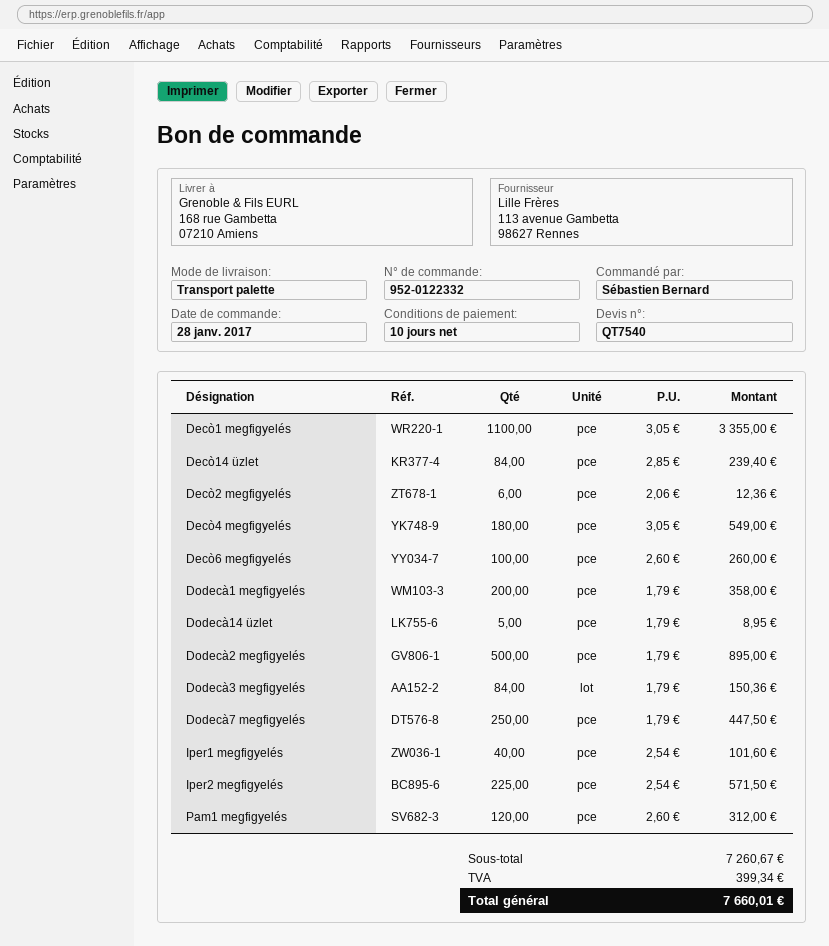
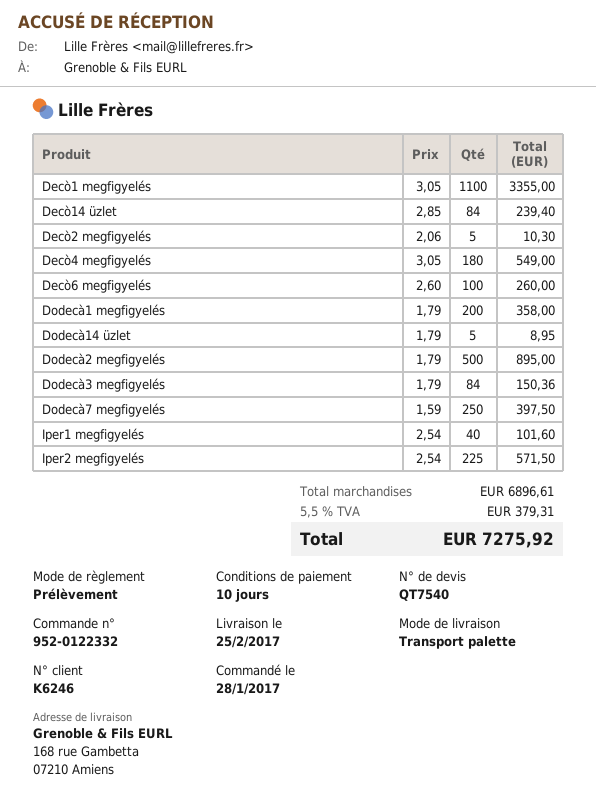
Decò2 megfigyelés: 6 x 2.06 = 12.36 -> 5 x 2.06 = 10.30
Dodecà7 megfigyelés: 250 x 1.79 = 447.50 -> 250 x 1.59 = 397.50
Pam1 megfigyelés: 120 x 2.60 = 312.00 -> none
subtotal: 7260.67 -> 6896.61
tax: 399.34 -> 379.31
total: 7660.01 -> 7275.92

